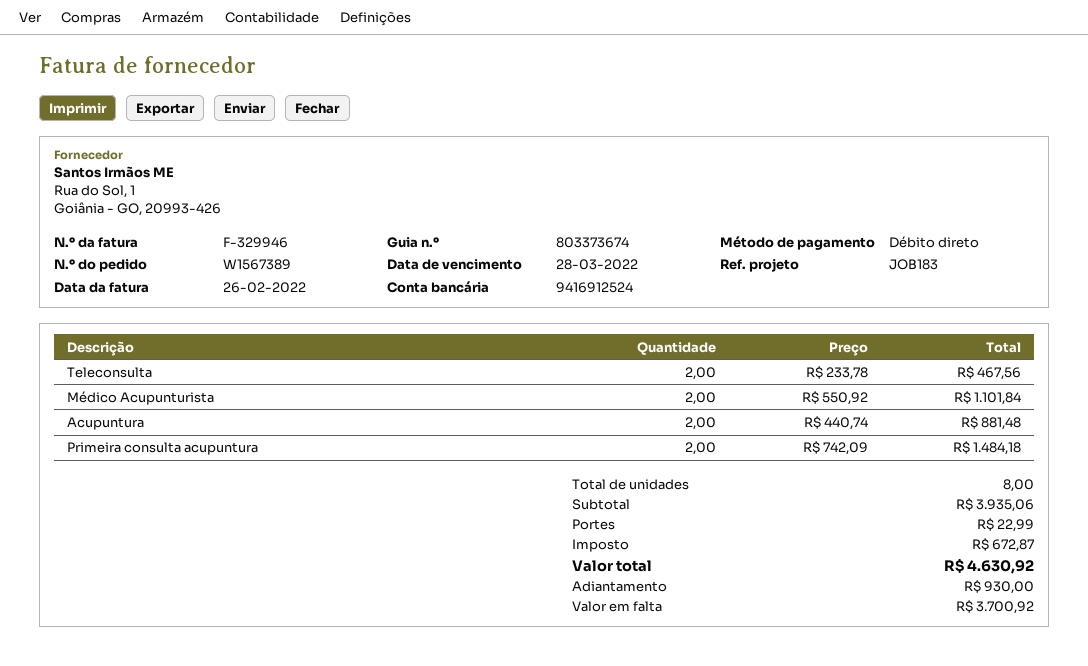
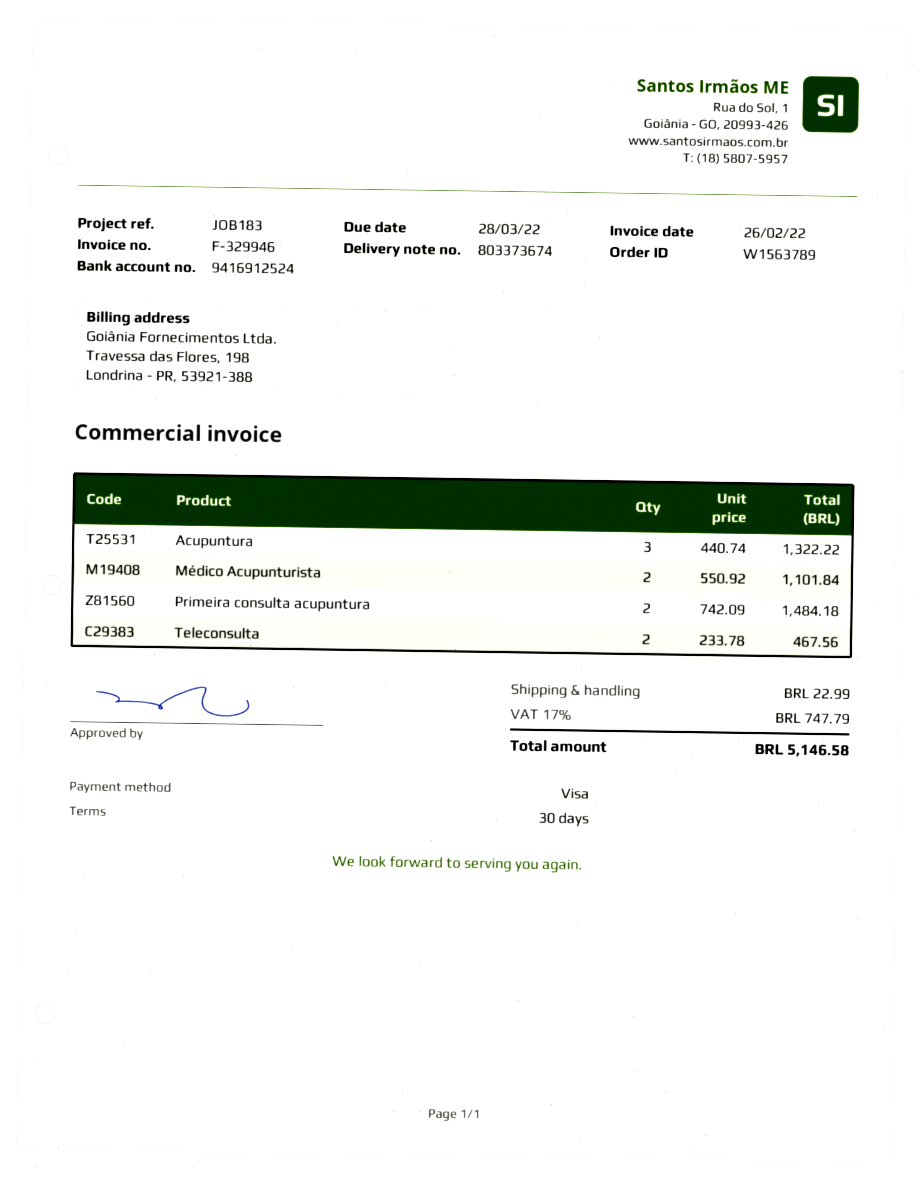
order number: W1567389 -> W1563789
payment method: direct debit -> Visa
Acupuntura: 2 x 440.74 = 881.48 -> 3 x 440.74 = 1322.22
tax: 672.87 -> 747.79
total: 4630.92 -> 5146.58

